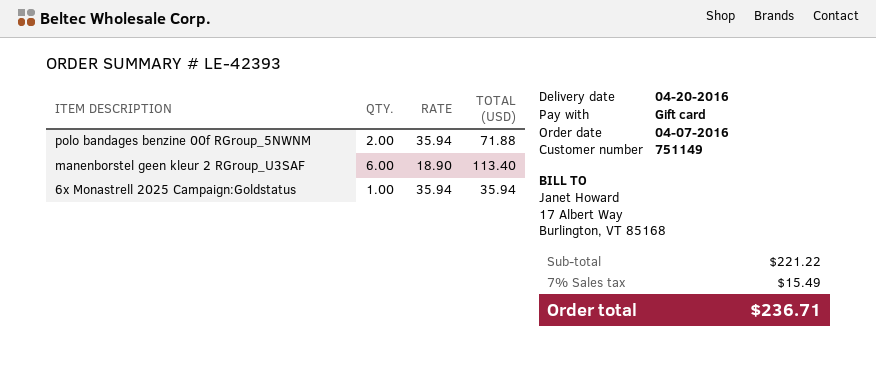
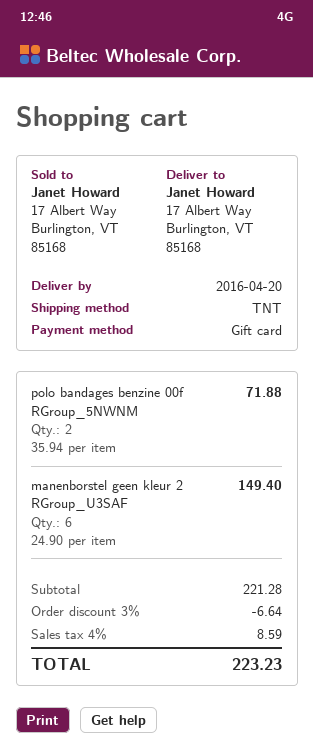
manenborstel geen kleur 2 RGroup_U3SAF: 6 x 18.90 = 113.40 -> 6 x 24.90 = 149.40
6x Monastrell 2025 Campaign:Goldstatus: 1 x 35.94 = 35.94 -> none
subtotal: 221.22 -> 221.28
discount: none -> 3% = 6.64
tax: 7% = 15.49 -> 4% = 8.59
total: 236.71 -> 223.23

